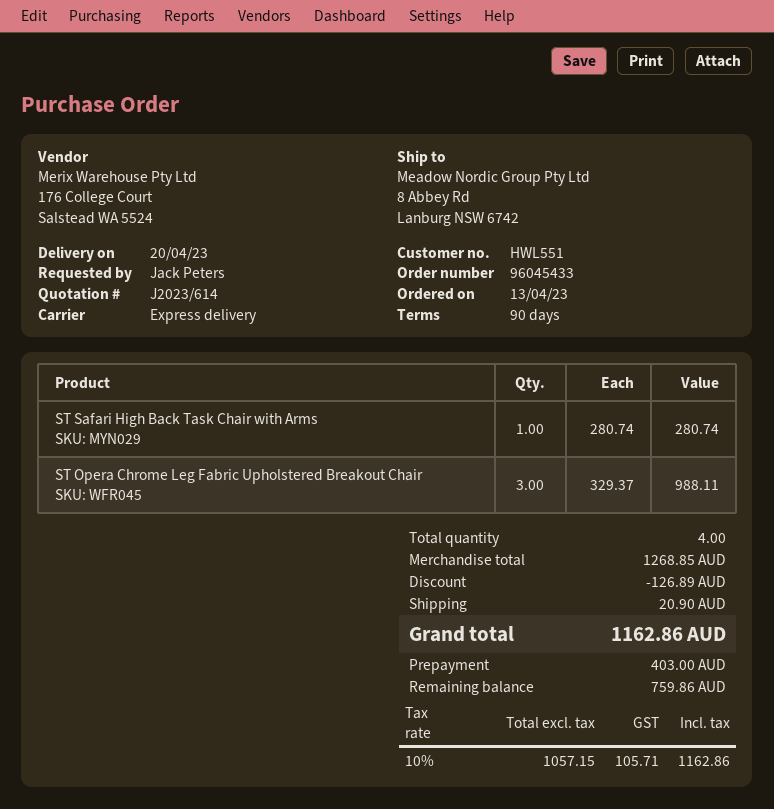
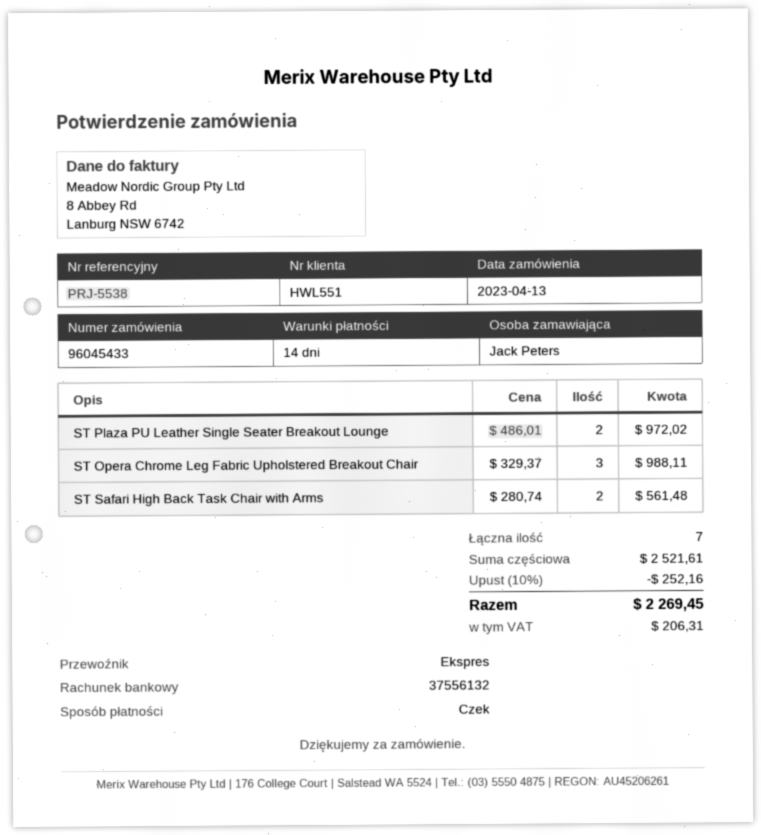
payment terms: 90 days -> 14 days
ST Safari High Back Task Chair with Arms: 1 x 280.74 = 280.74 -> 2 x 280.74 = 561.48
ST Plaza PU Leather Single Seater Breakout Lounge: none -> 2 x 486.01 = 972.02
total quantity: 4 -> 7
subtotal: 1268.85 -> 2521.61
discount: 126.89 -> 252.16
shipping: 20.90 -> none
tax: 105.71 -> 206.31
total: 1162.86 -> 2269.45

